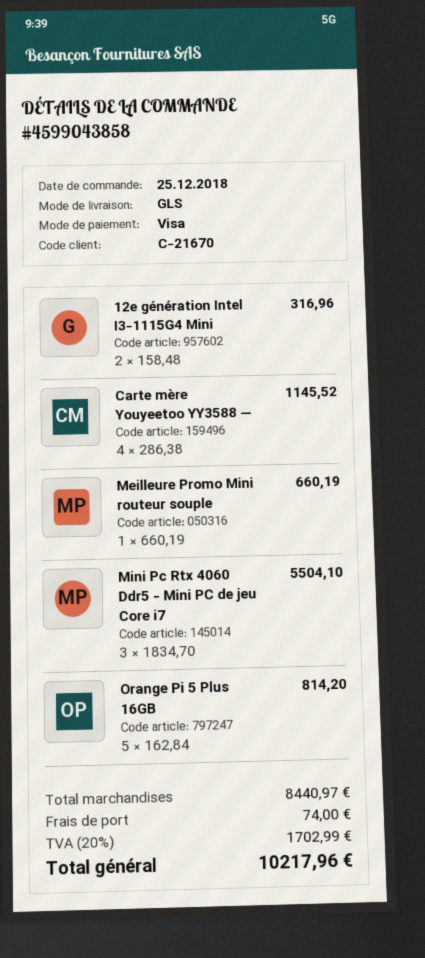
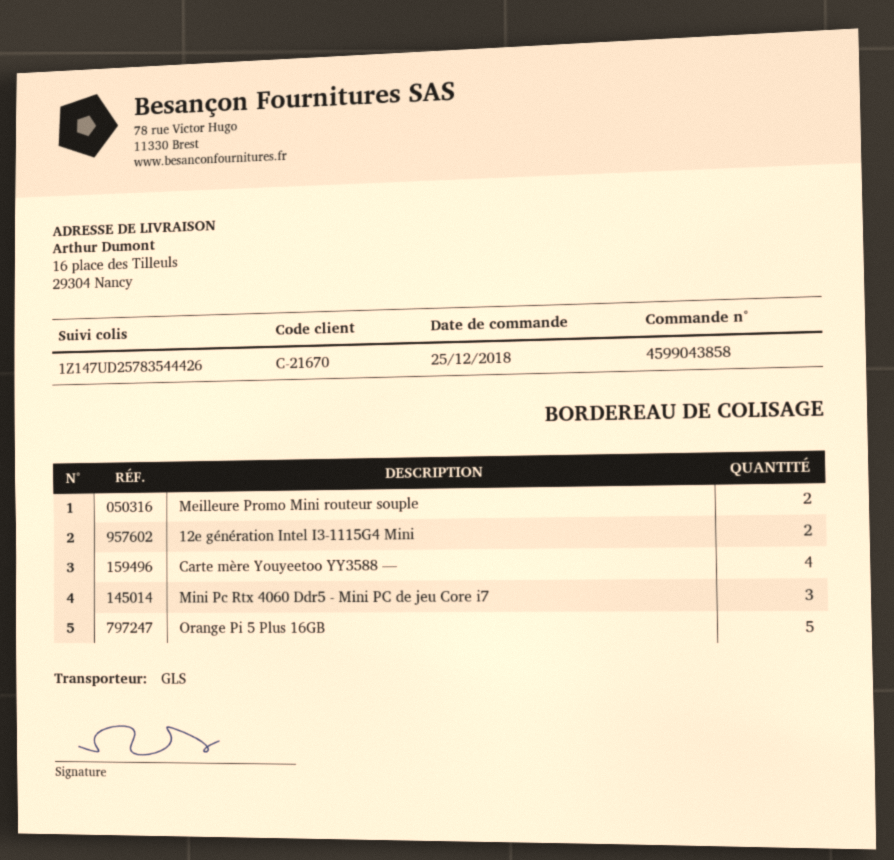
Meilleure Promo Mini routeur souple: 1 -> 2

